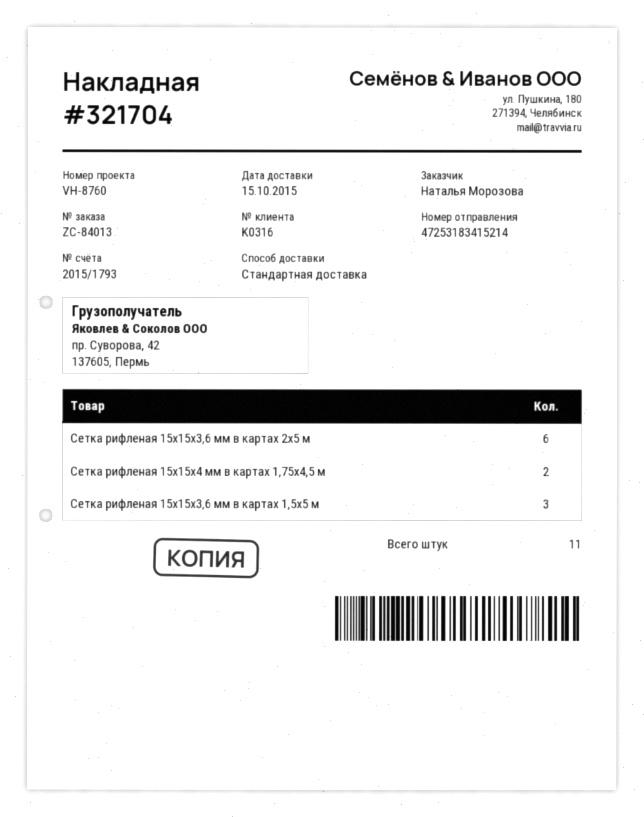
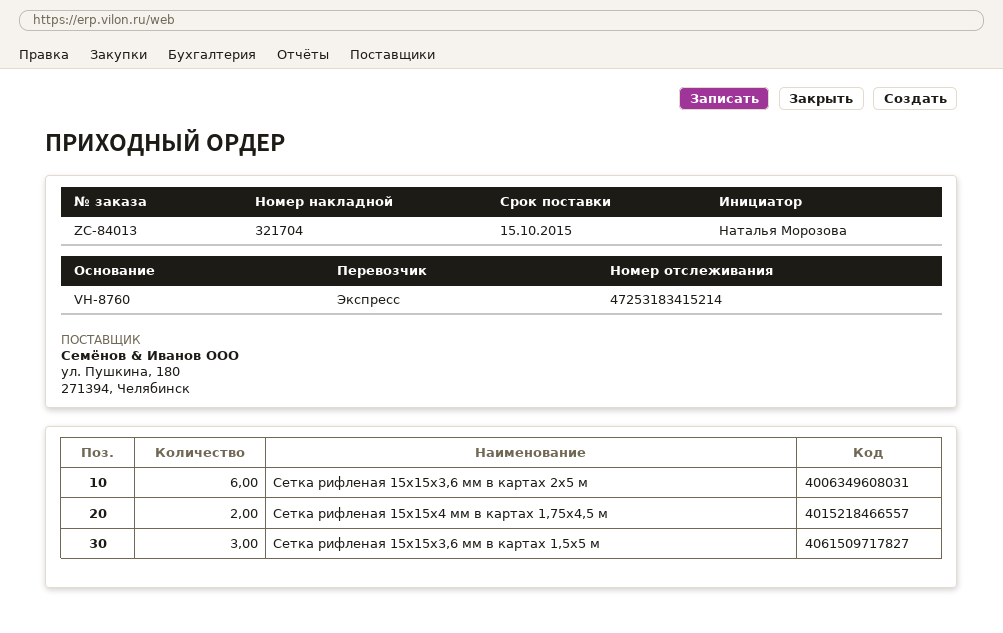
shipping method: standard -> express

